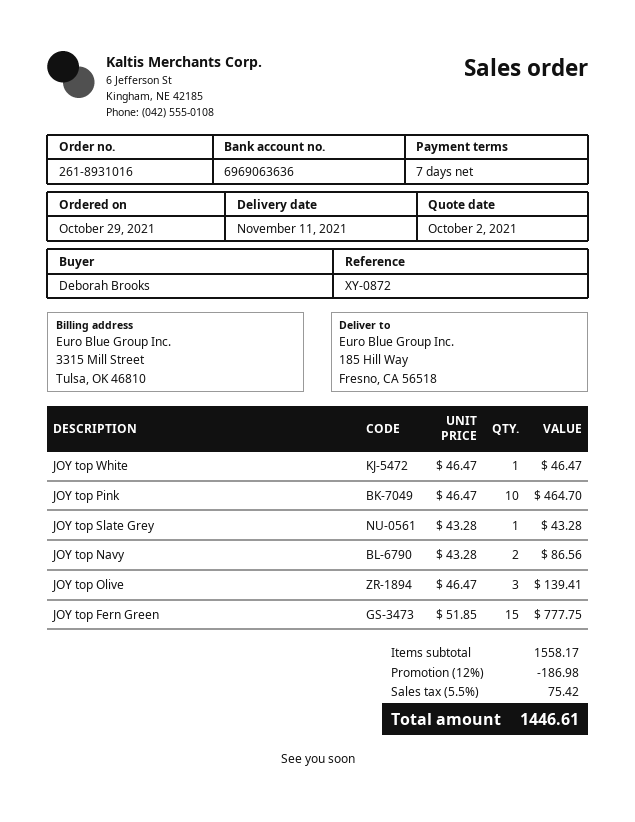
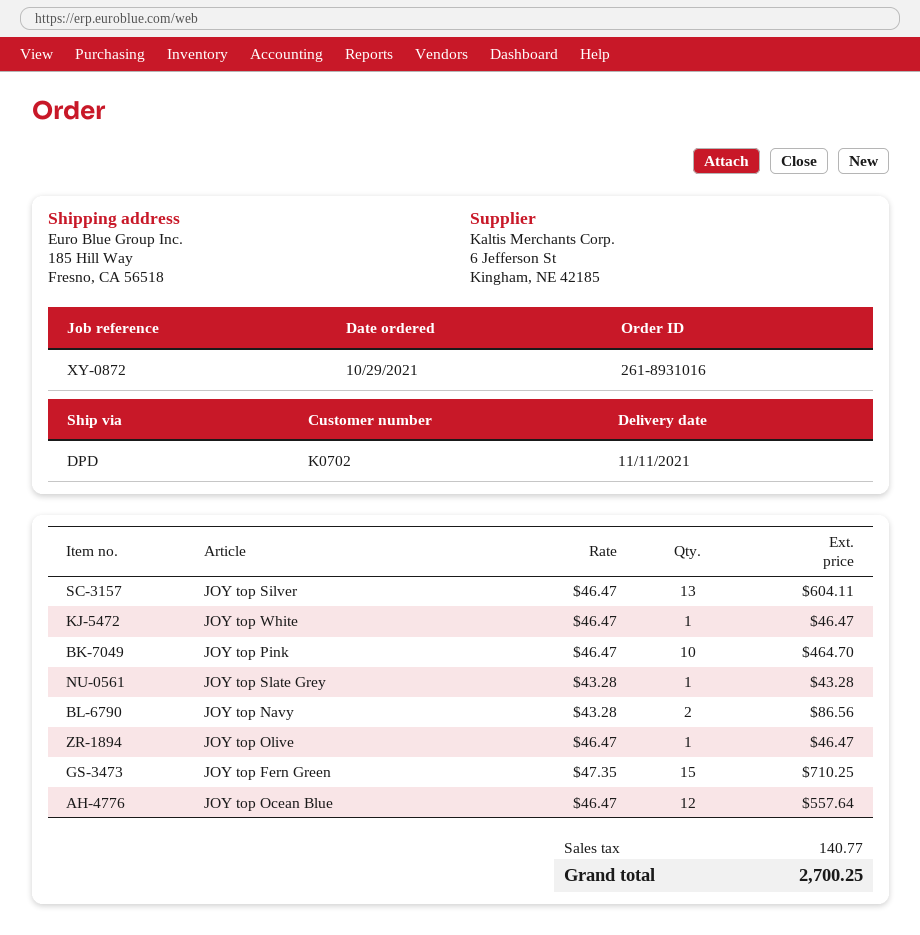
JOY top Olive: 3 x 46.47 = 139.41 -> 1 x 46.47 = 46.47
JOY top Fern Green: 15 x 51.85 = 777.75 -> 15 x 47.35 = 710.25
JOY top Silver: none -> 13 x 46.47 = 604.11
JOY top Ocean Blue: none -> 12 x 46.47 = 557.64
discount: 12% = 186.98 -> none
tax: 75.42 -> 140.77
total: 1446.61 -> 2700.25

